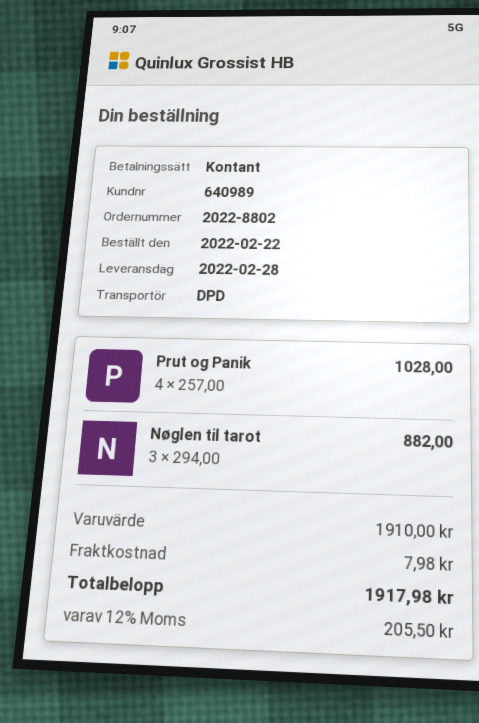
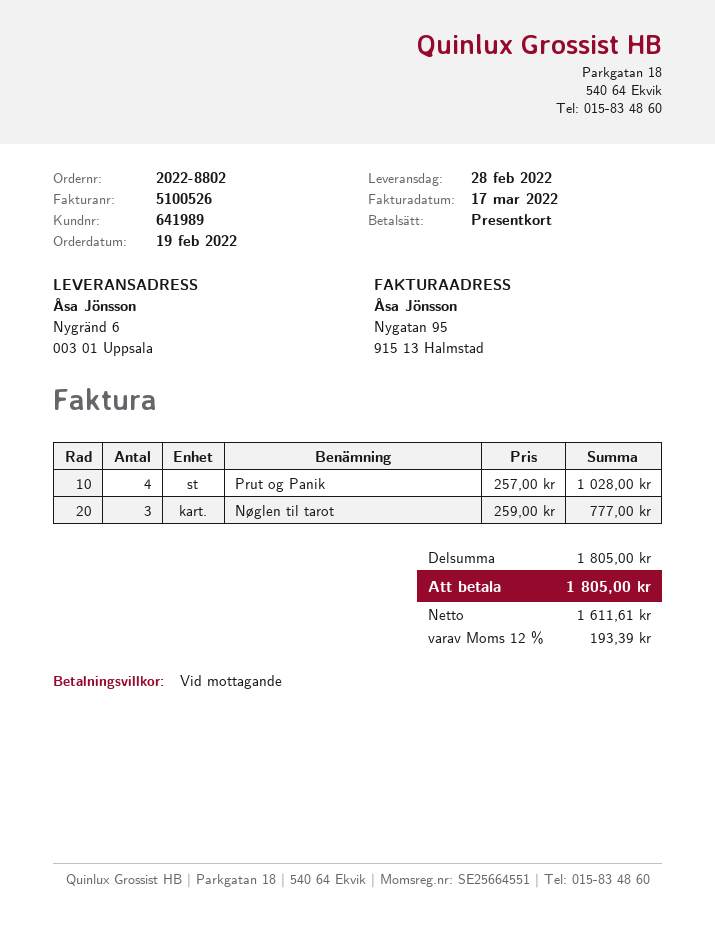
order date: 2022-02-22 -> 2022-02-19
customer number: 640989 -> 641989
payment method: cash -> gift card
Nøglen til tarot: 3 x 294.00 = 882.00 -> 3 x 259.00 = 777.00
subtotal: 1910.00 -> 1805.00
shipping: 7.98 -> none
tax: 12% = 205.50 -> 12% = 193.39
total: 1917.98 -> 1805.00

